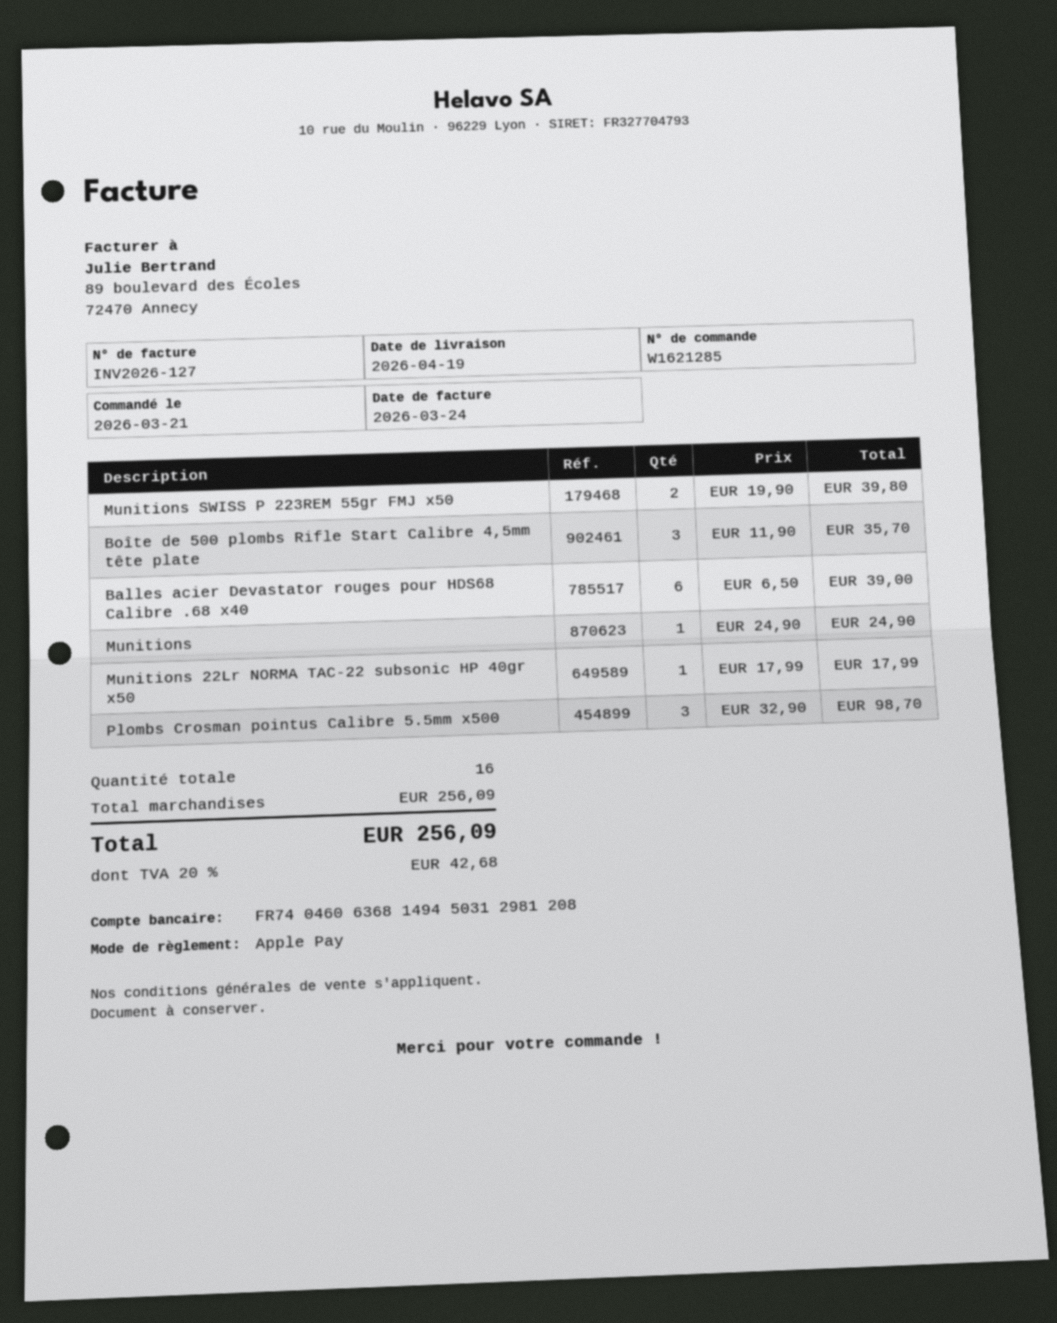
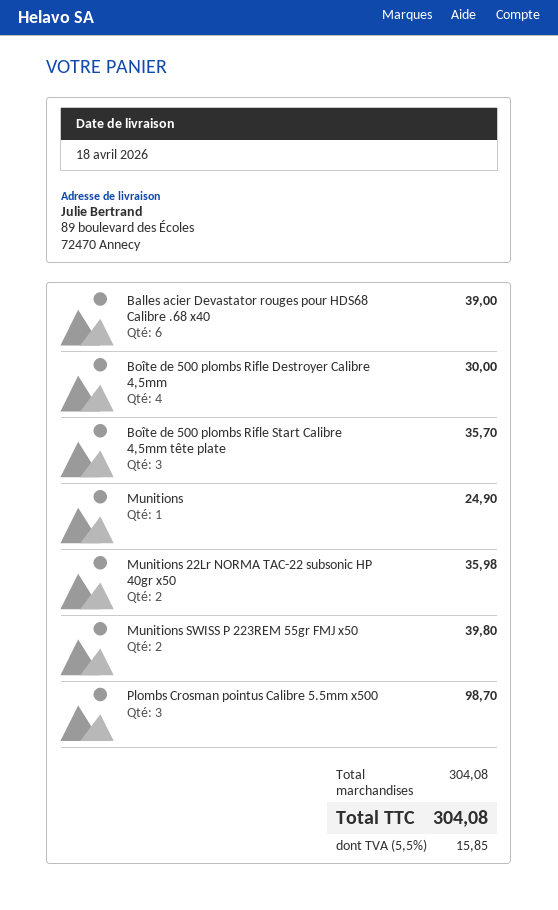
delivery date: 2026-04-19 -> 2026-04-18
Munitions 22Lr NORMA TAC-22 subsonic HP 40gr x50: 1 for 17.99 -> 2 for 35.98
Boîte de 500 plombs Rifle Destroyer Calibre 4,5mm: none -> 4 for 30.00
subtotal: 256.09 -> 304.08
tax: 20% = 42.68 -> 5.5% = 15.85
total: 256.09 -> 304.08

